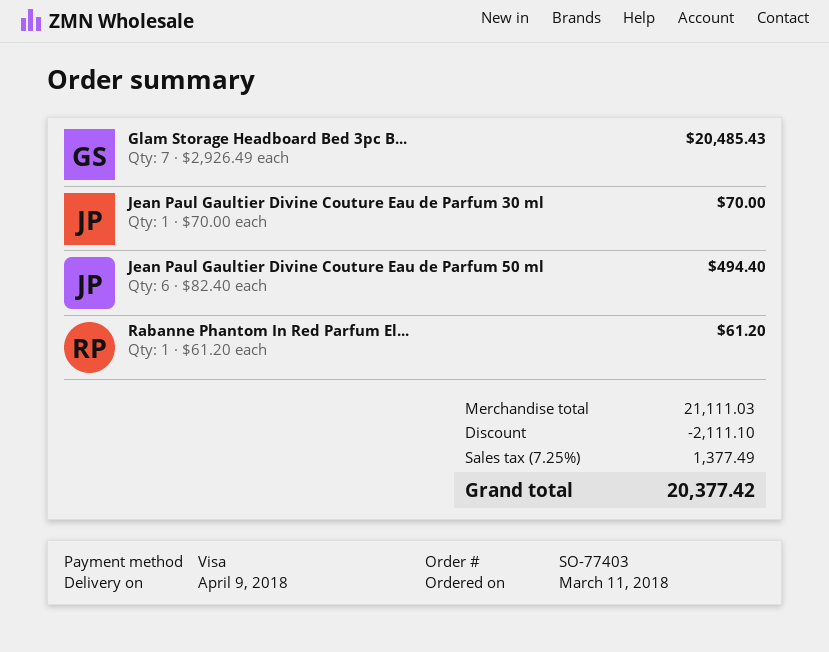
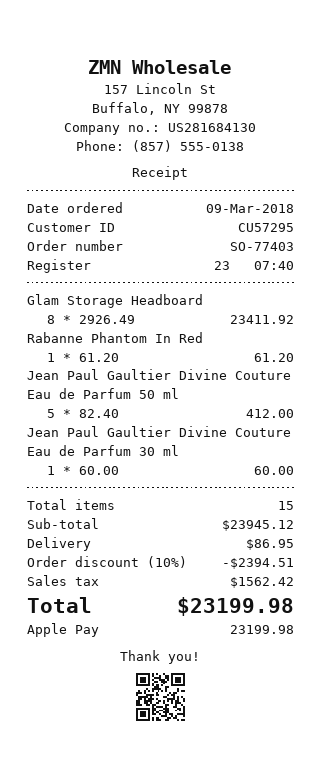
order date: 2018-03-11 -> 2018-03-09
payment method: Visa -> Apple Pay
Glam Storage Headboard Bed 3pc B...: 7 x 2926.49 = 20485.43 -> 8 x 2926.49 = 23411.92
Jean Paul Gaultier Divine Couture Eau de Parfum 30 ml: 1 x 70.00 = 70.00 -> 1 x 60.00 = 60.00
Jean Paul Gaultier Divine Couture Eau de Parfum 50 ml: 6 x 82.40 = 494.40 -> 5 x 82.40 = 412.00
subtotal: 21111.03 -> 23945.12
discount: 2111.10 -> 2394.51
shipping: none -> 86.95
tax: 1377.49 -> 1562.42
total: 20377.42 -> 23199.98

